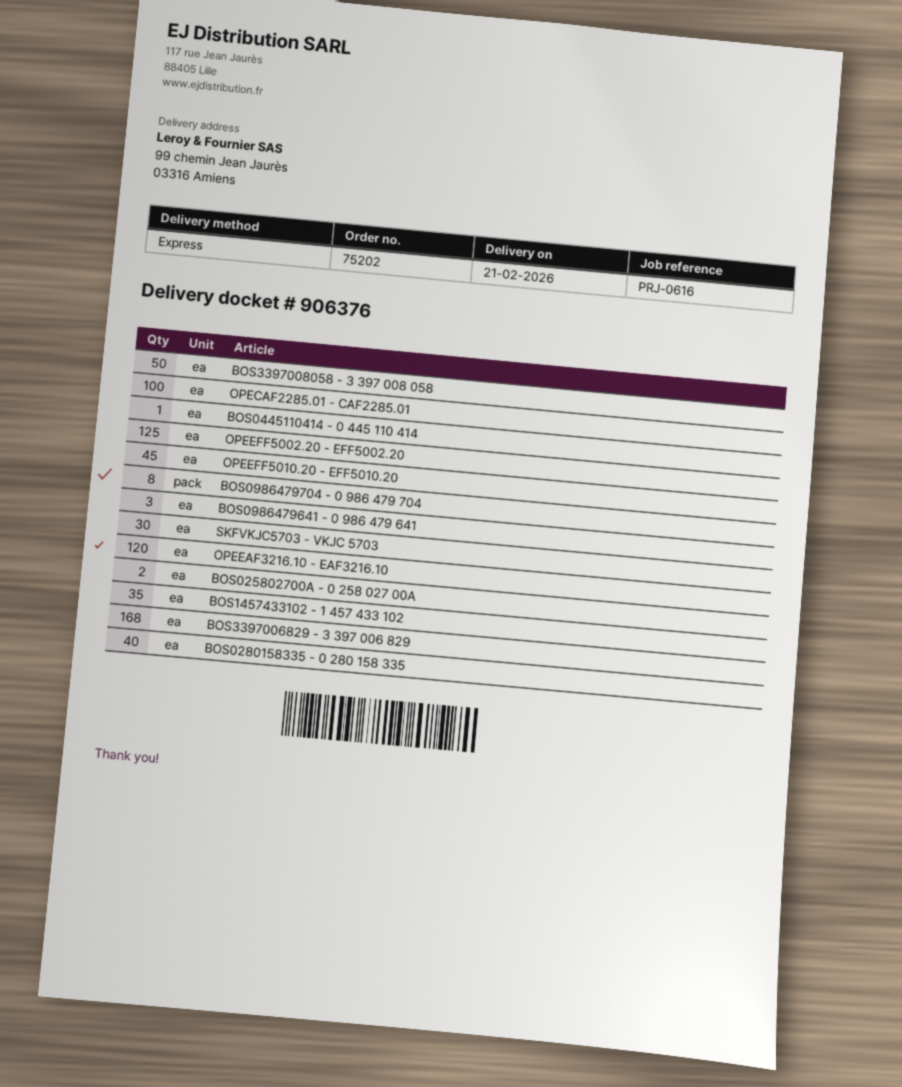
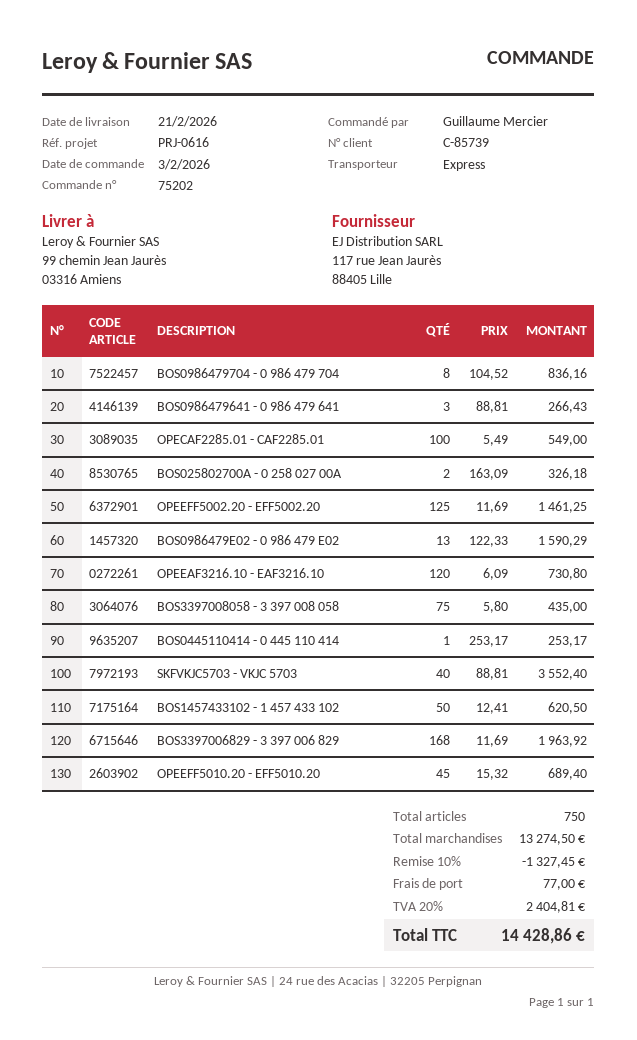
BOS3397008058 - 3 397 008 058: 50 -> 75
SKFVKJC5703 - VKJC 5703: 30 -> 40
BOS1457433102 - 1 457 433 102: 35 -> 50
BOS0280158335 - 0 280 158 335: 40 -> none
BOS0986479E02 - 0 986 479 E02: none -> 13

